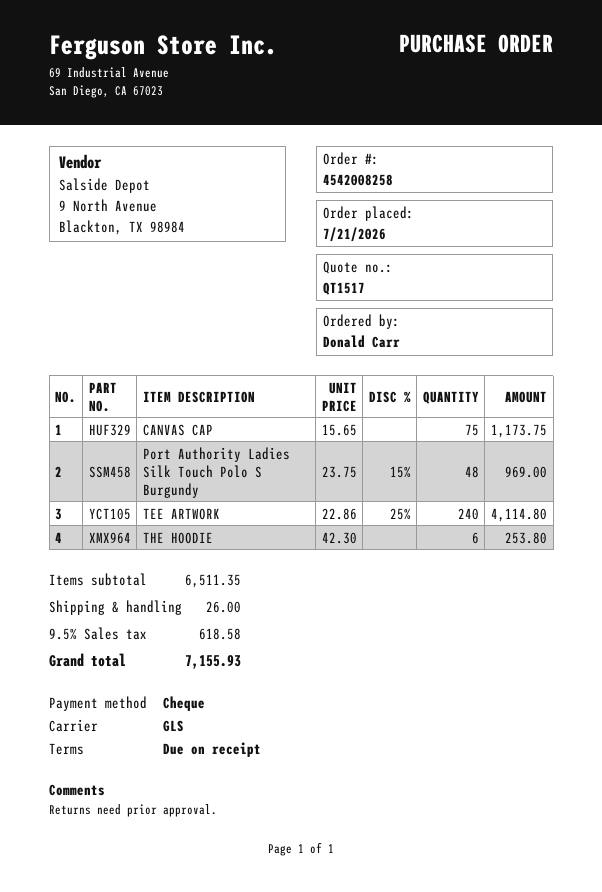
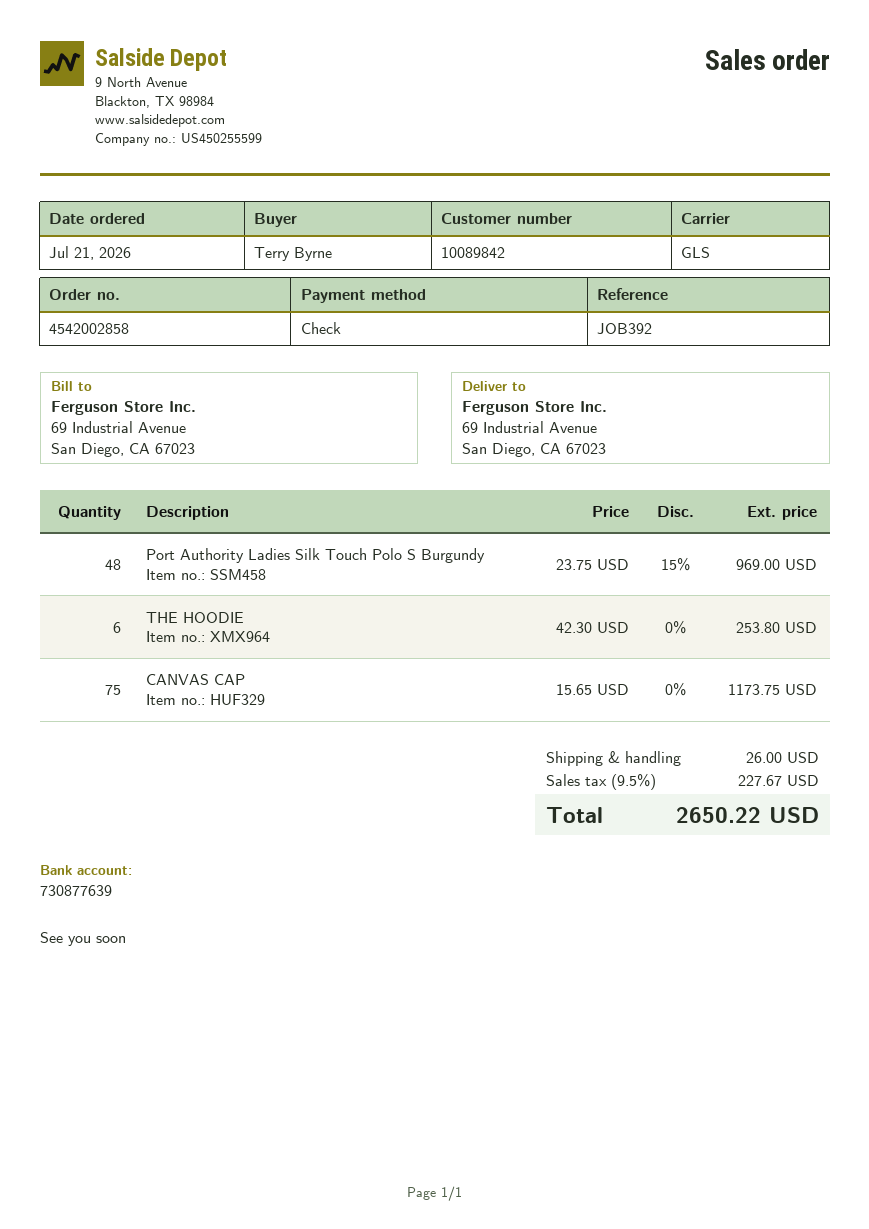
order number: 4542008258 -> 4542002858
ordered by: Donald Carr -> Terry Byrne
TEE ARTWORK: 240 x 22.86 - 25% = 4114.80 -> none
tax: 9.5% = 618.58 -> 9.5% = 227.67
total: 7155.93 -> 2650.22

